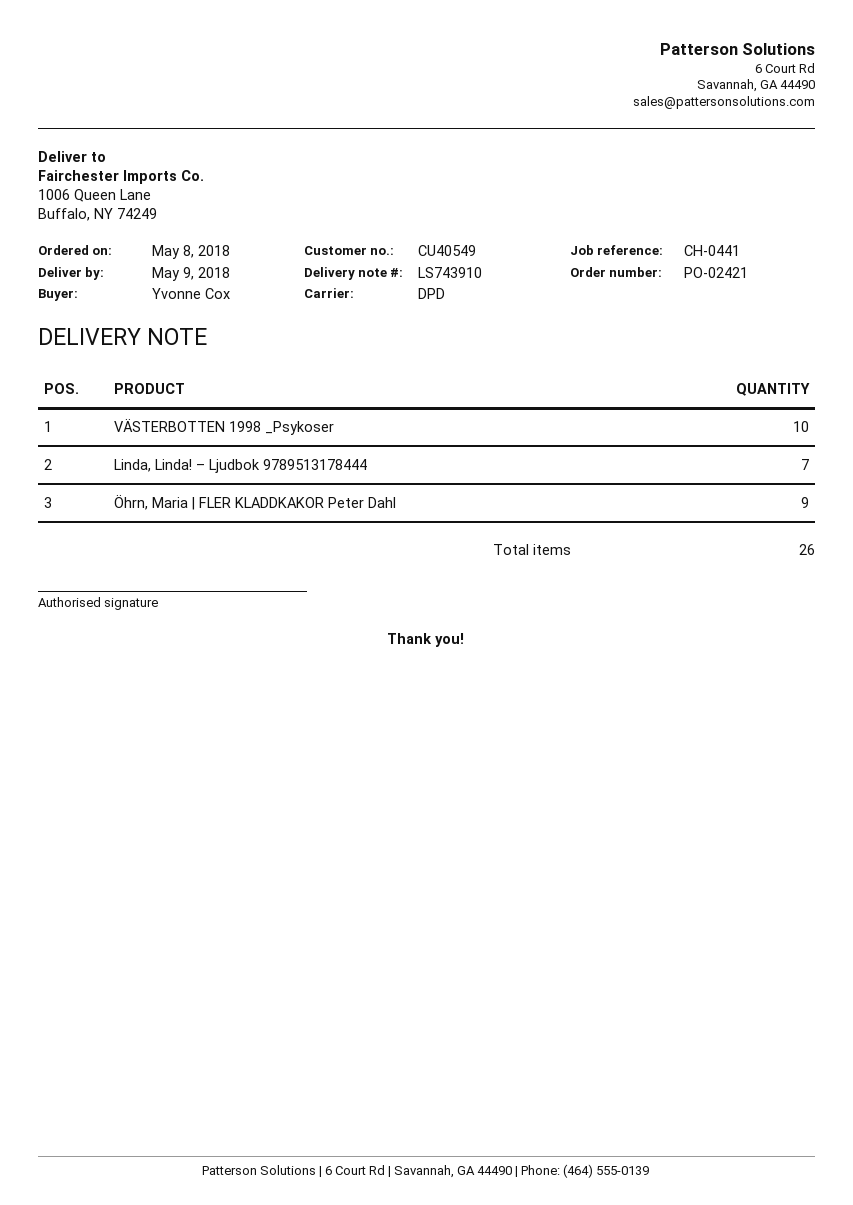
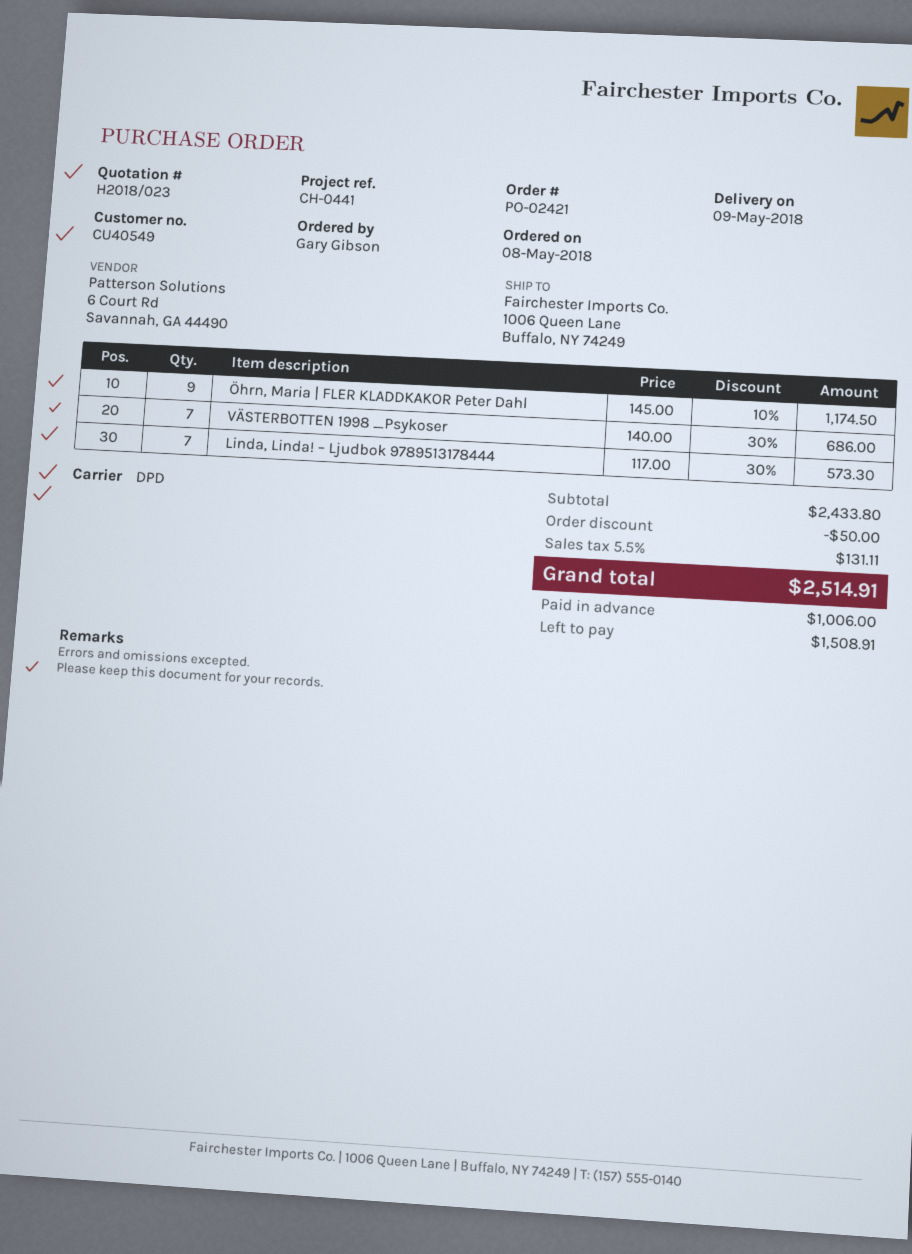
ordered by: Yvonne Cox -> Gary Gibson
VÄSTERBOTTEN 1998 _Psykoser: 10 -> 7

